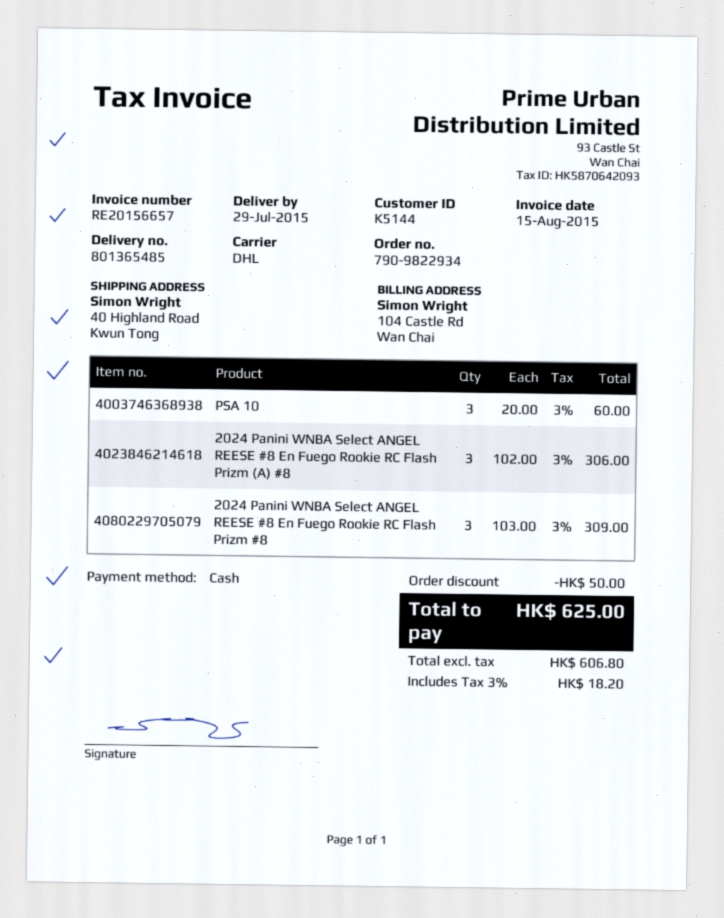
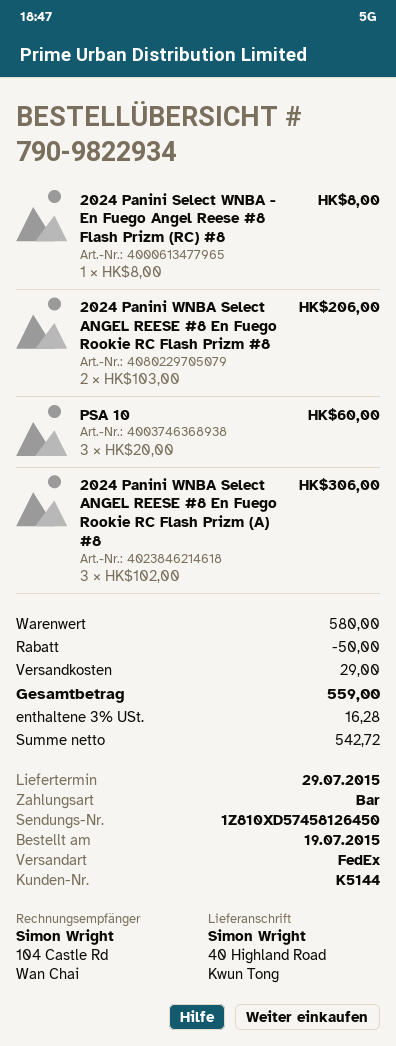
shipping method: DHL -> FedEx
2024 Panini WNBA Select ANGEL REESE #8 En Fuego Rookie RC Flash Prizm #8: 3 x 103.00 = 309.00 -> 2 x 103.00 = 206.00
2024 Panini Select WNBA - En Fuego Angel Reese #8 Flash Prizm (RC) #8: none -> 1 x 8.00 = 8.00
shipping: none -> 29.00
net: 606.80 -> 542.72
tax: 3% = 18.20 -> 3% = 16.28
total: 625.00 -> 559.00

